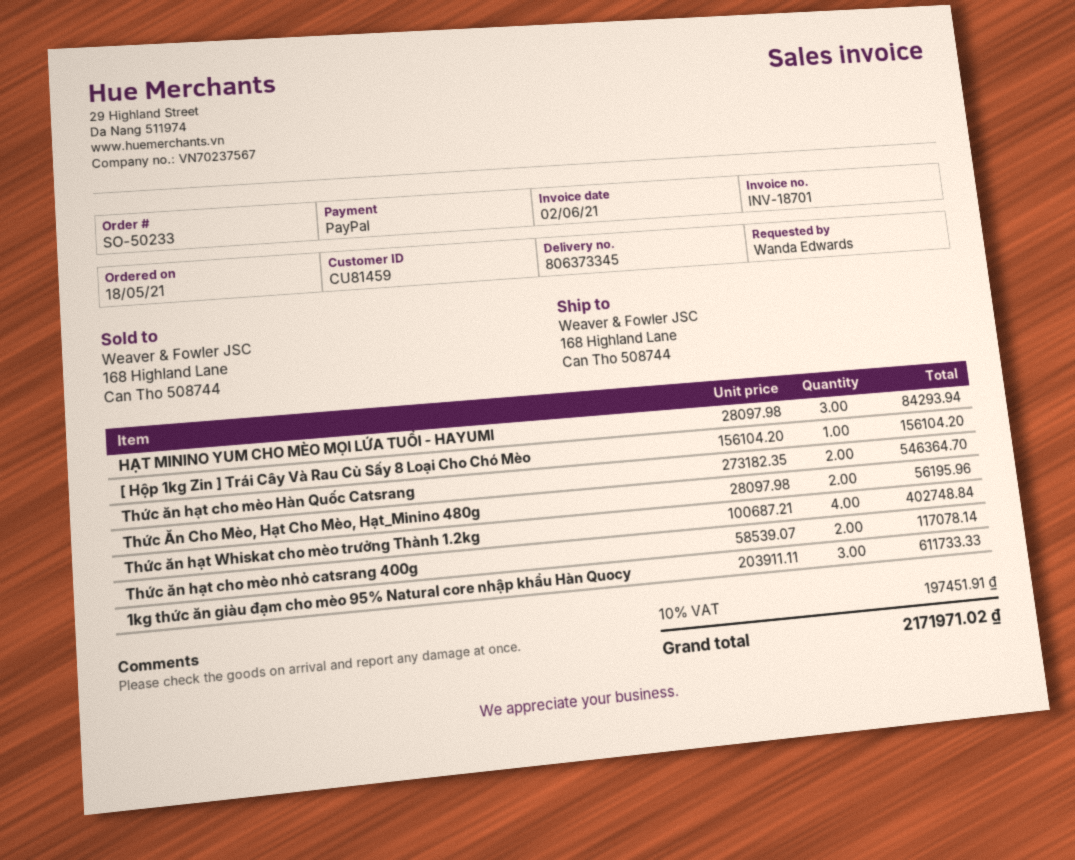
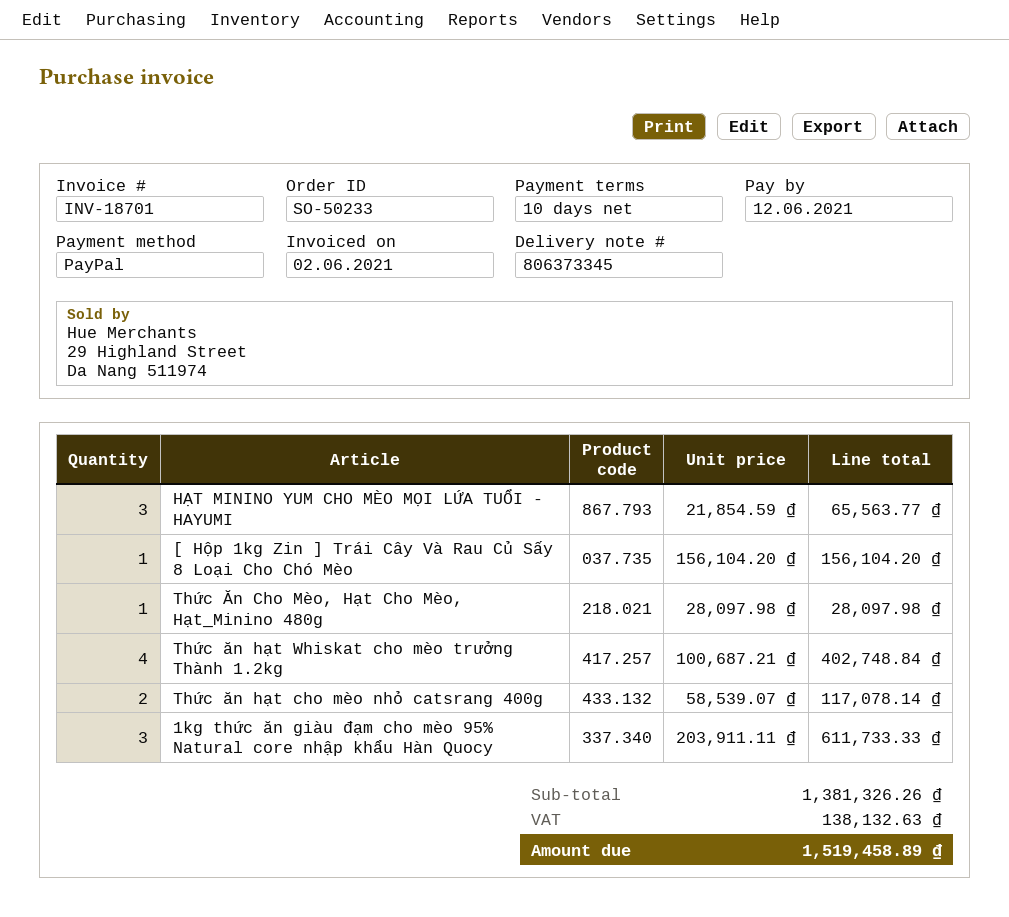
HẠT MININO YUM CHO MÈO MỌI LỨA TUỔI - HAYUMI: 3 x 28097.98 = 84293.94 -> 3 x 21854.59 = 65563.77
Thức ăn hạt cho mèo Hàn Quốc Catsrang: 2 x 273182.35 = 546364.70 -> none
Thức Ăn Cho Mèo, Hạt Cho Mèo, Hạt_Minino 480g: 2 x 28097.98 = 56195.96 -> 1 x 28097.98 = 28097.98
tax: 197451.91 -> 138132.63
total: 2171971.02 -> 1519458.89

